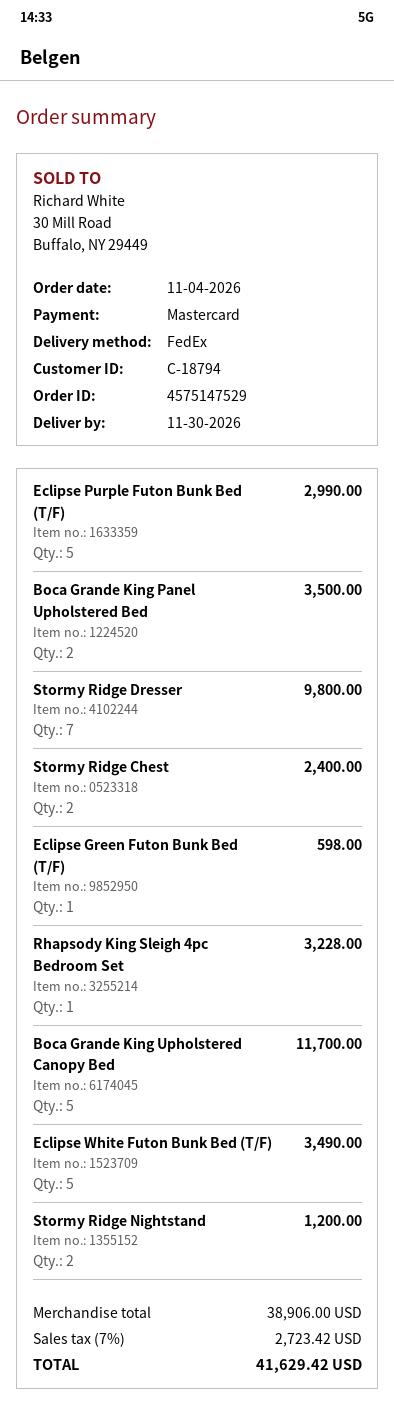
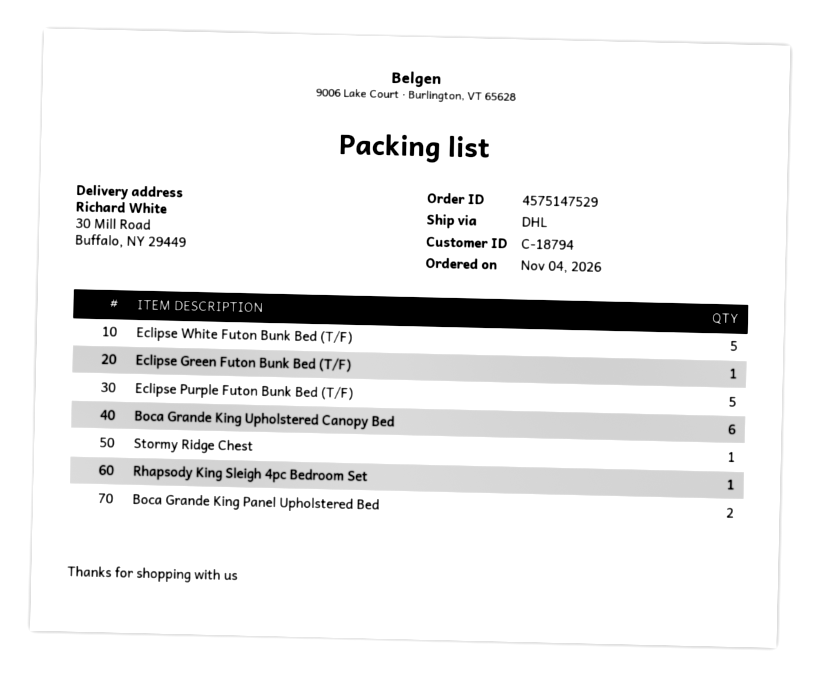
shipping method: FedEx -> DHL
Stormy Ridge Dresser: 7 -> none
Stormy Ridge Chest: 2 -> 1
Boca Grande King Upholstered Canopy Bed: 5 -> 6
Stormy Ridge Nightstand: 2 -> none

